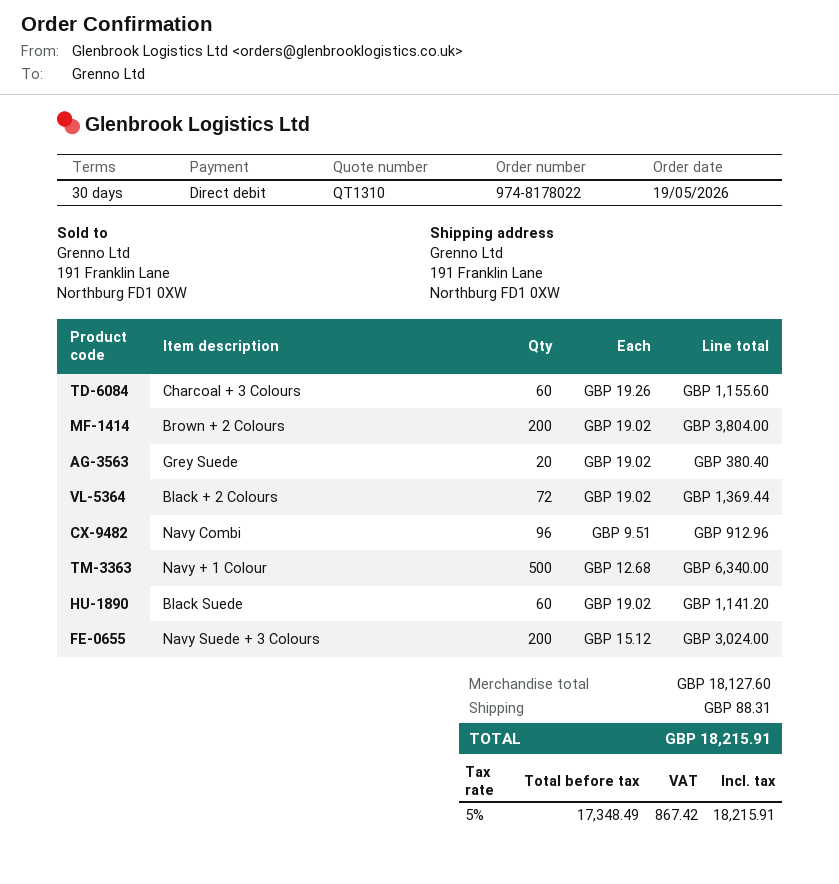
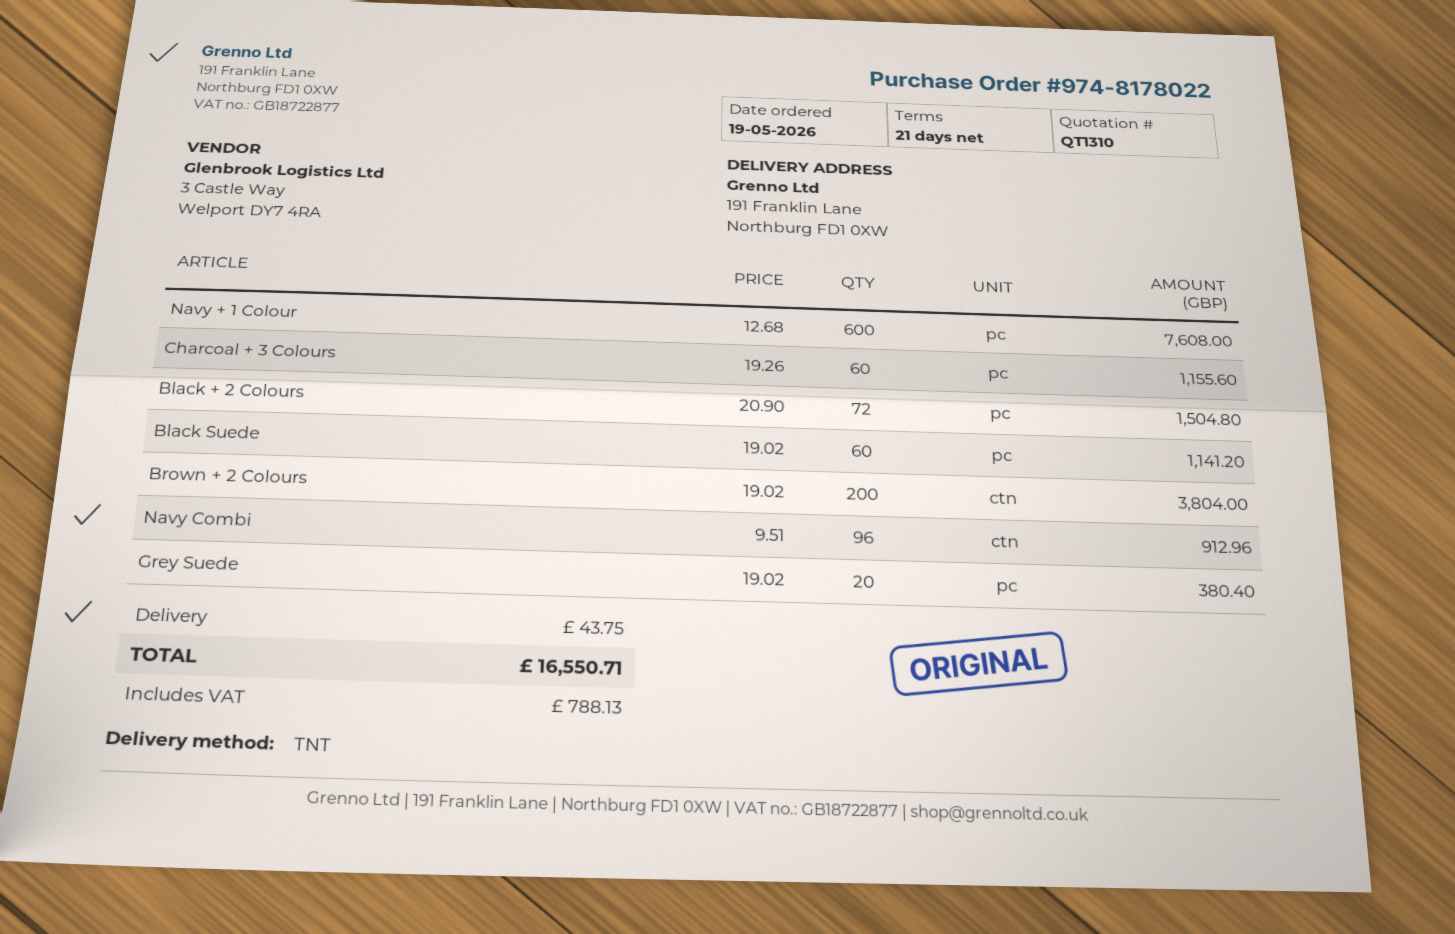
payment terms: 30 days -> 21 days
Black + 2 Colours: 72 x 19.02 = 1369.44 -> 72 x 20.90 = 1504.80
Navy + 1 Colour: 500 x 12.68 = 6340.00 -> 600 x 12.68 = 7608.00
Navy Suede + 3 Colours: 200 x 15.12 = 3024.00 -> none
shipping: 88.31 -> 43.75
tax: 867.42 -> 788.13
total: 18215.91 -> 16550.71

